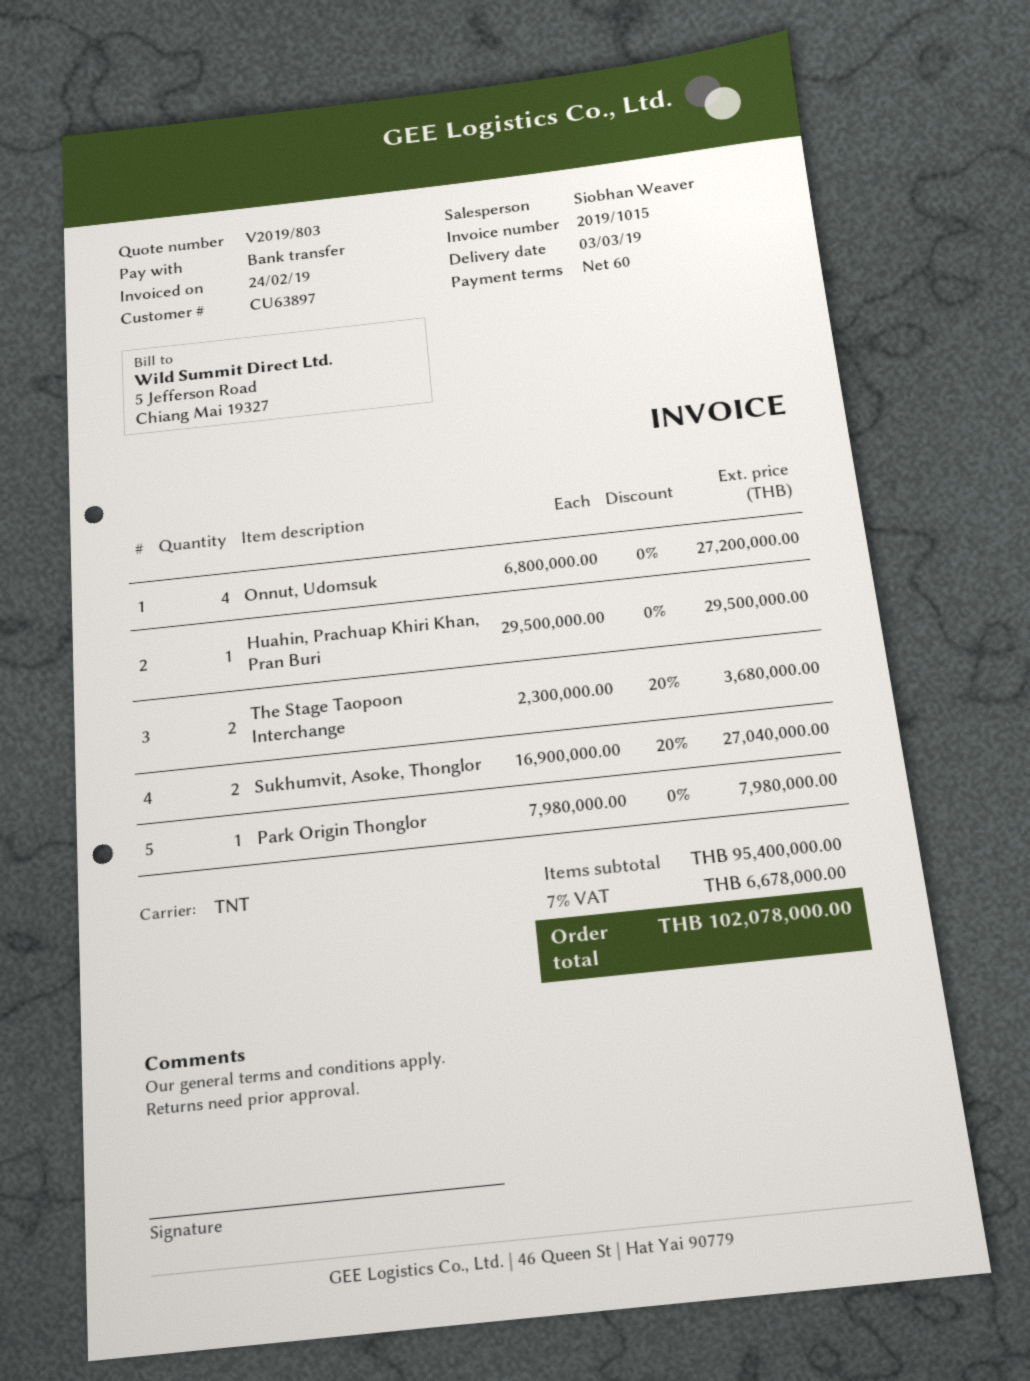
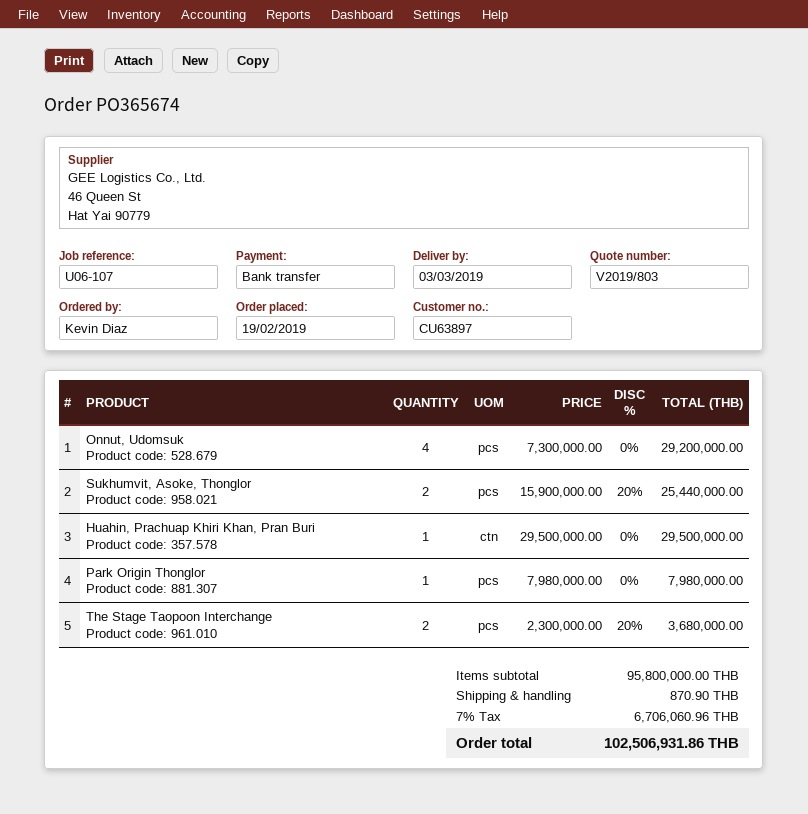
Onnut, Udomsuk: 4 x 6800000.00 = 27200000.00 -> 4 x 7300000.00 = 29200000.00
Sukhumvit, Asoke, Thonglor: 2 x 16900000.00 - 20% = 27040000.00 -> 2 x 15900000.00 - 20% = 25440000.00
subtotal: 95400000.00 -> 95800000.00
shipping: none -> 870.90
tax: 7% = 6678000.00 -> 7% = 6706060.96
total: 102078000.00 -> 102506931.86

